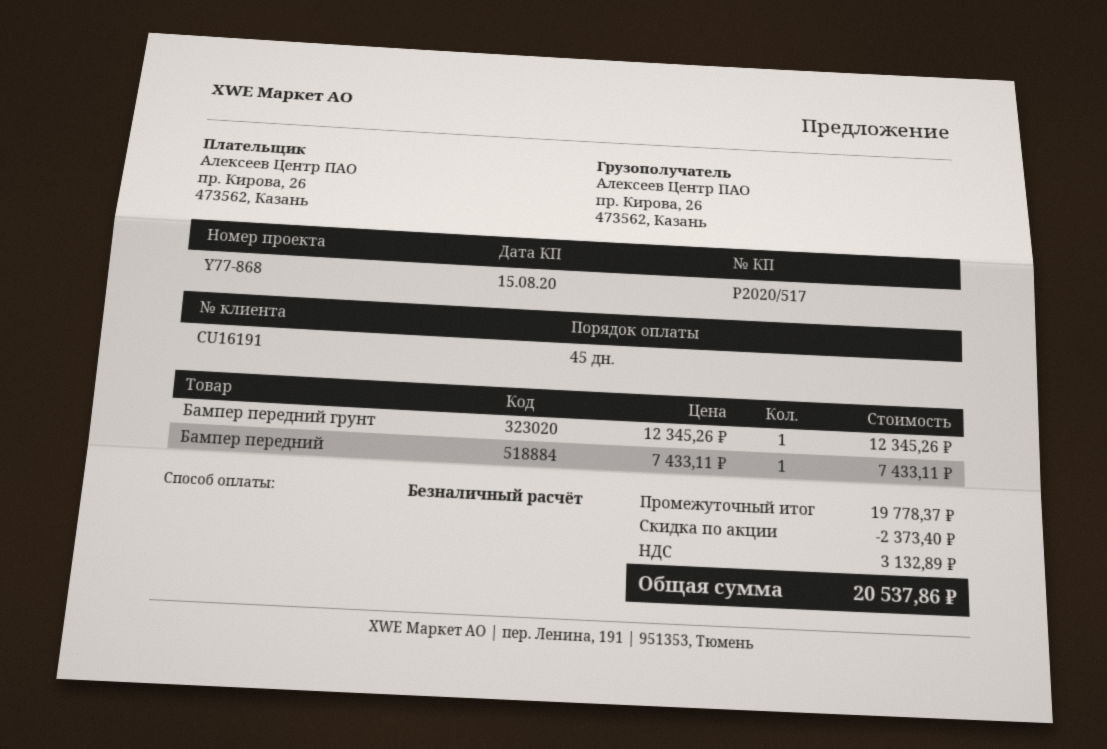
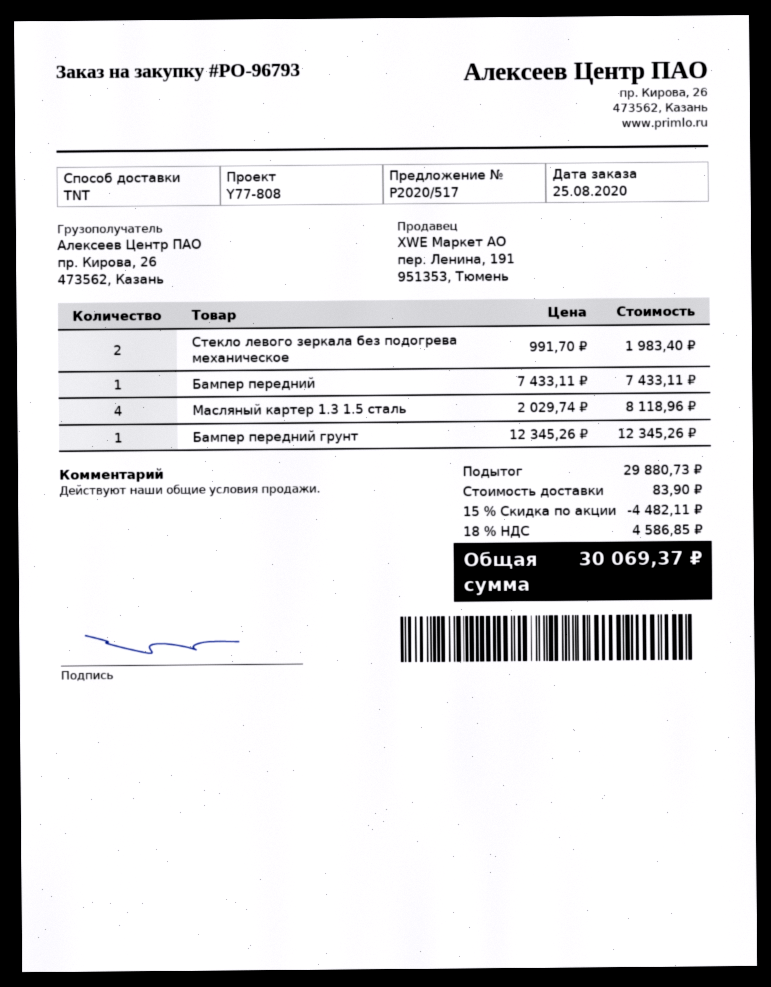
reference: Y77-868 -> Y77-808
Стекло левого зеркала без подогрева механическое: none -> 2 x 991.70 = 1983.40
Масляный картер 1.3 1.5 сталь: none -> 4 x 2029.74 = 8118.96
subtotal: 19778.37 -> 29880.73
discount: 2373.40 -> 4482.11
shipping: none -> 83.90
tax: 3132.89 -> 4586.85
total: 20537.86 -> 30069.37

